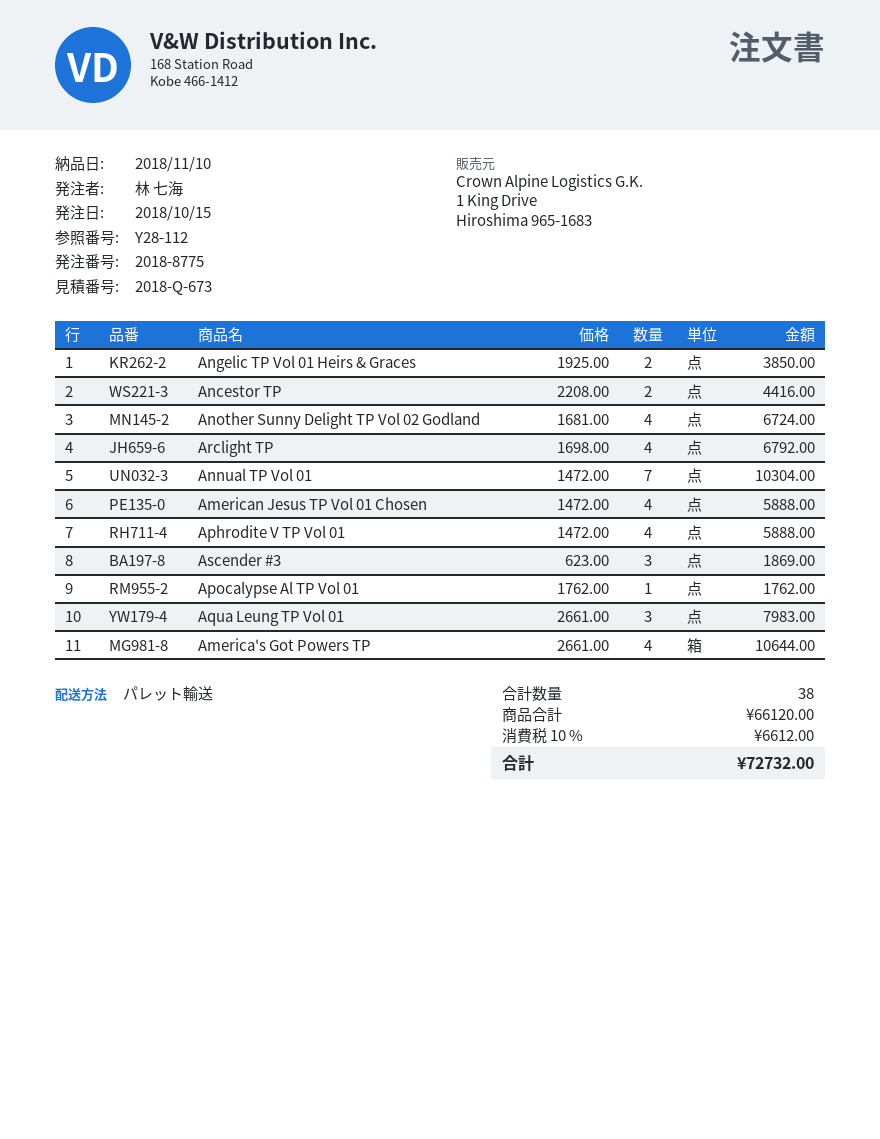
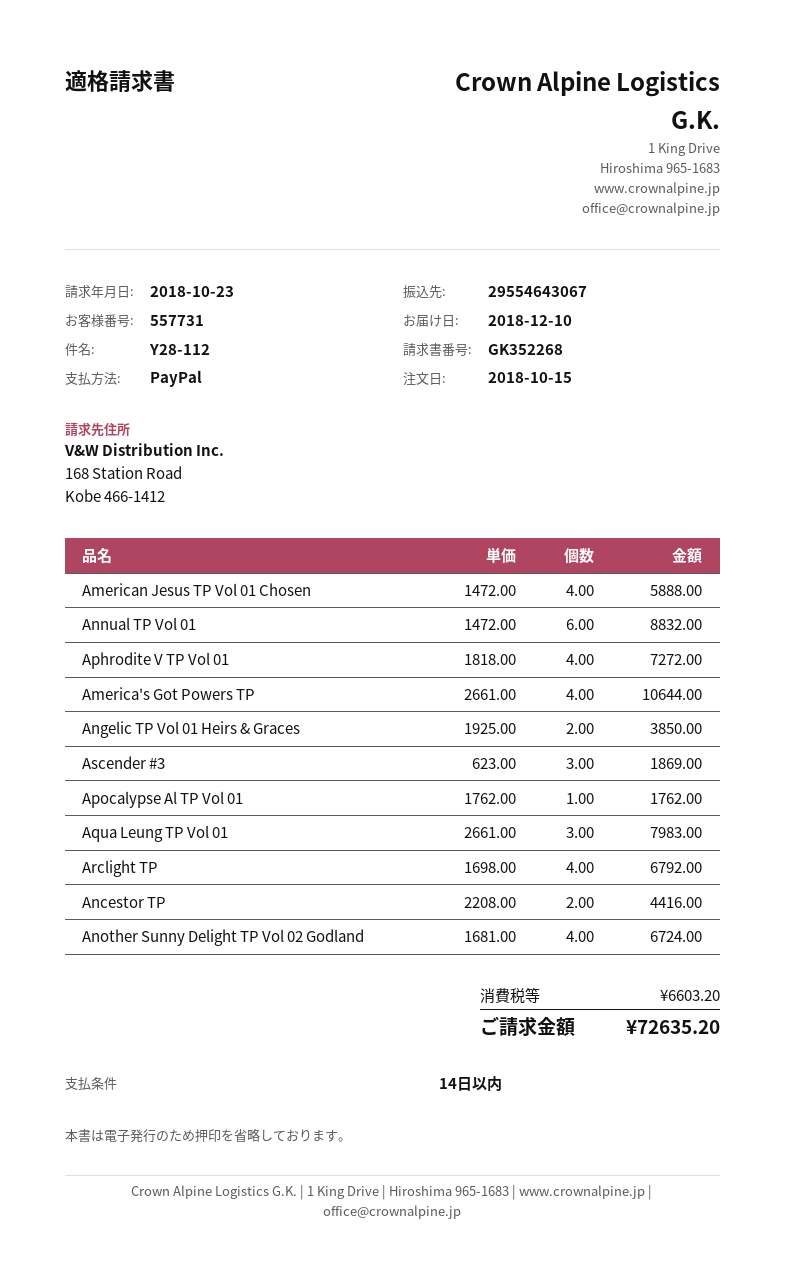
delivery date: 2018-11-10 -> 2018-12-10
Annual TP Vol 01: 7 x 1472.00 = 10304.00 -> 6 x 1472.00 = 8832.00
Aphrodite V TP Vol 01: 4 x 1472.00 = 5888.00 -> 4 x 1818.00 = 7272.00
tax: 6612.00 -> 6603.20
total: 72732.00 -> 72635.20

